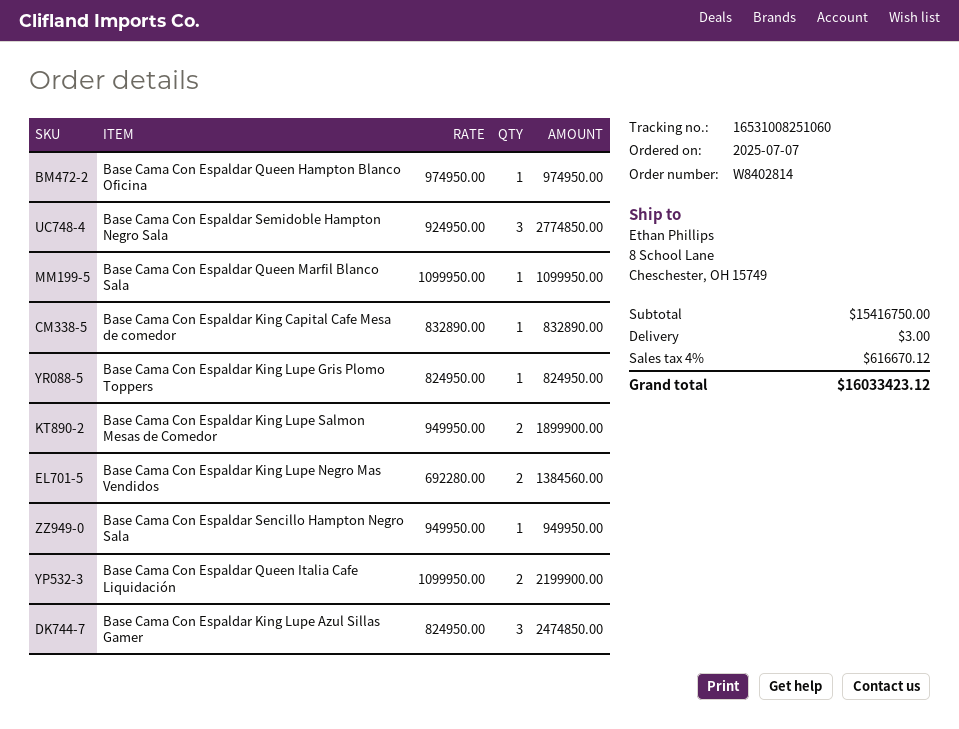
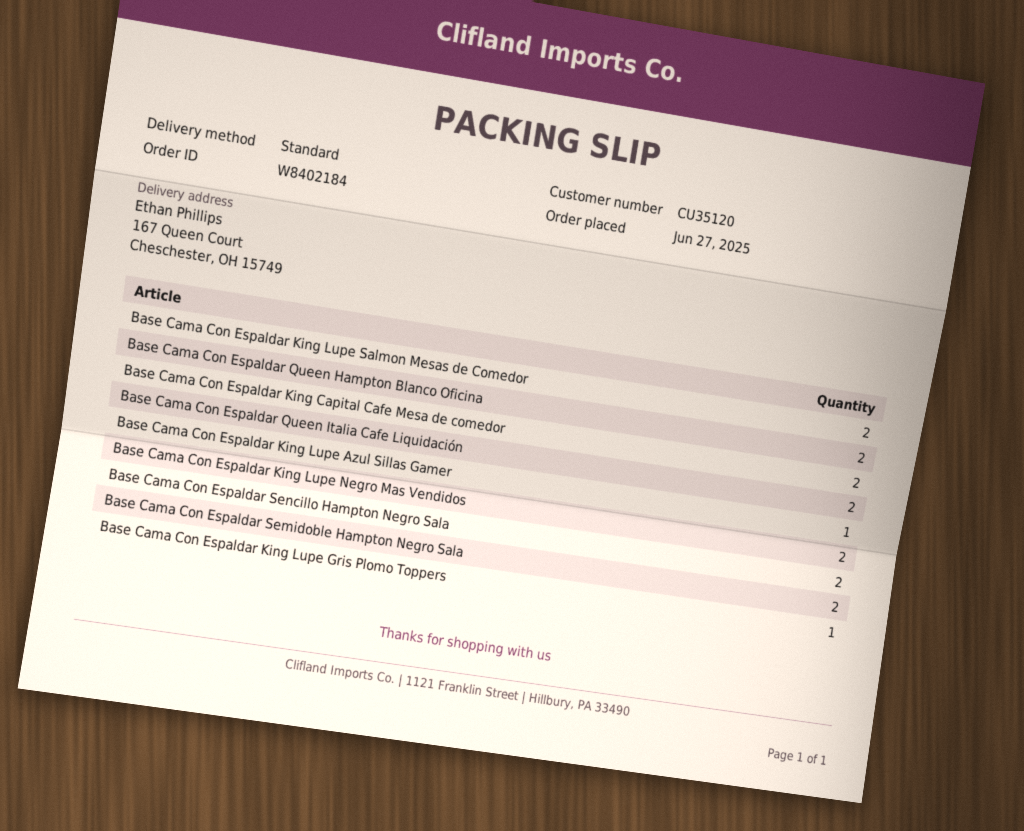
order number: W8402814 -> W8402184
order date: 2025-07-07 -> 2025-06-27
ship to: 8 School Lane, Cheschester, OH 15749 -> 167 Queen Court, Cheschester, OH 15749
Base Cama Con Espaldar Queen Hampton Blanco Oficina: 1 -> 2
Base Cama Con Espaldar Semidoble Hampton Negro Sala: 3 -> 2
Base Cama Con Espaldar Queen Marfil Blanco Sala: 1 -> none
Base Cama Con Espaldar King Capital Cafe Mesa de comedor: 1 -> 2
Base Cama Con Espaldar Sencillo Hampton Negro Sala: 1 -> 2
Base Cama Con Espaldar King Lupe Azul Sillas Gamer: 3 -> 1

